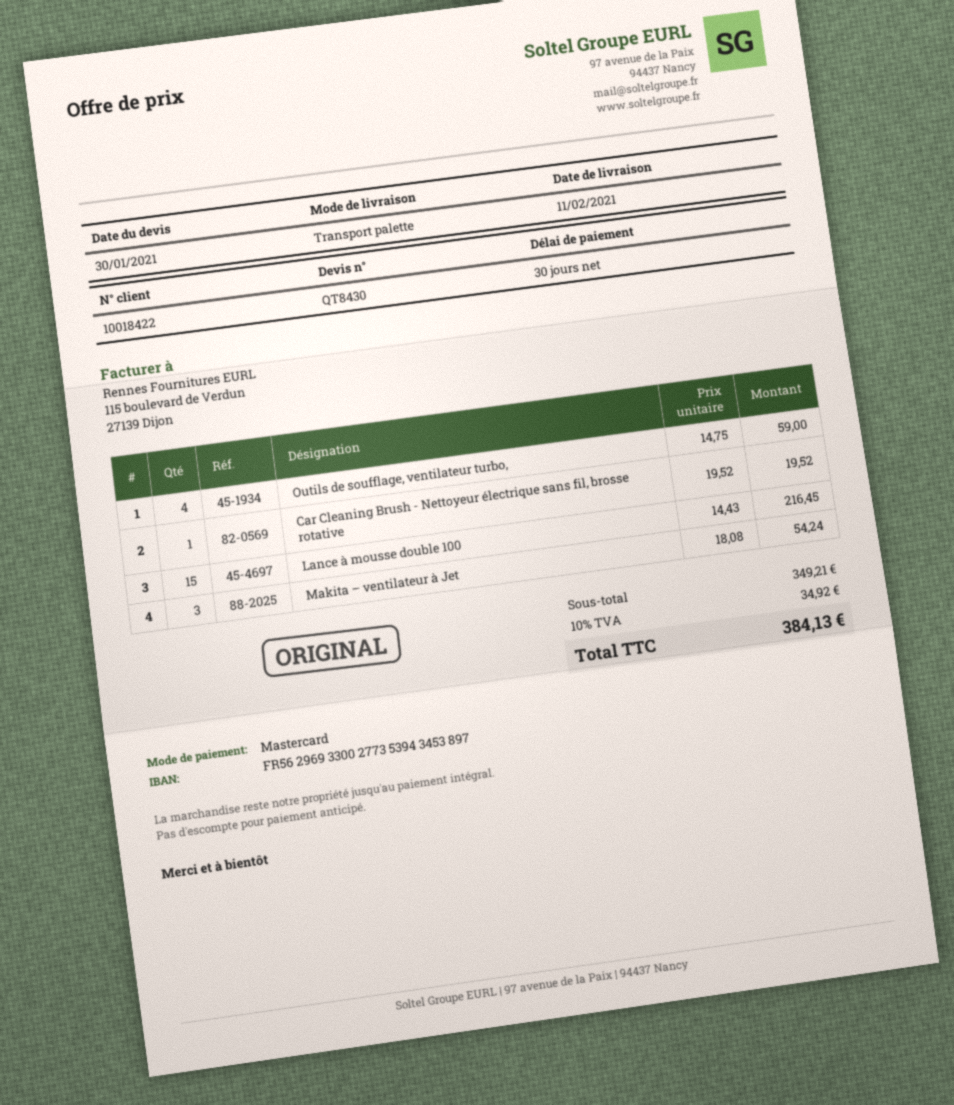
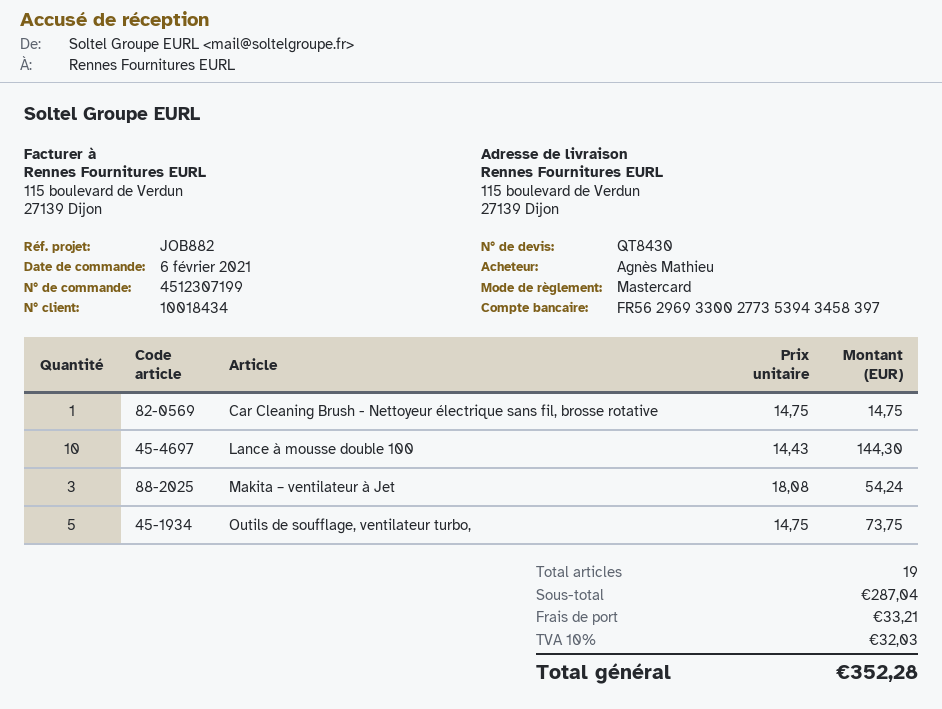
customer number: 10018422 -> 10018434
bank account: FR5629693300277353943453897 -> FR5629693300277353943458397
Outils de soufflage, ventilateur turbo,: 4 x 14.75 = 59.00 -> 5 x 14.75 = 73.75
Car Cleaning Brush - Nettoyeur électrique sans fil, brosse rotative: 1 x 19.52 = 19.52 -> 1 x 14.75 = 14.75
Lance à mousse double 100: 15 x 14.43 = 216.45 -> 10 x 14.43 = 144.30
subtotal: 349.21 -> 287.04
shipping: none -> 33.21
tax: 10% = 34.92 -> 10% = 32.03
total: 384.13 -> 352.28

